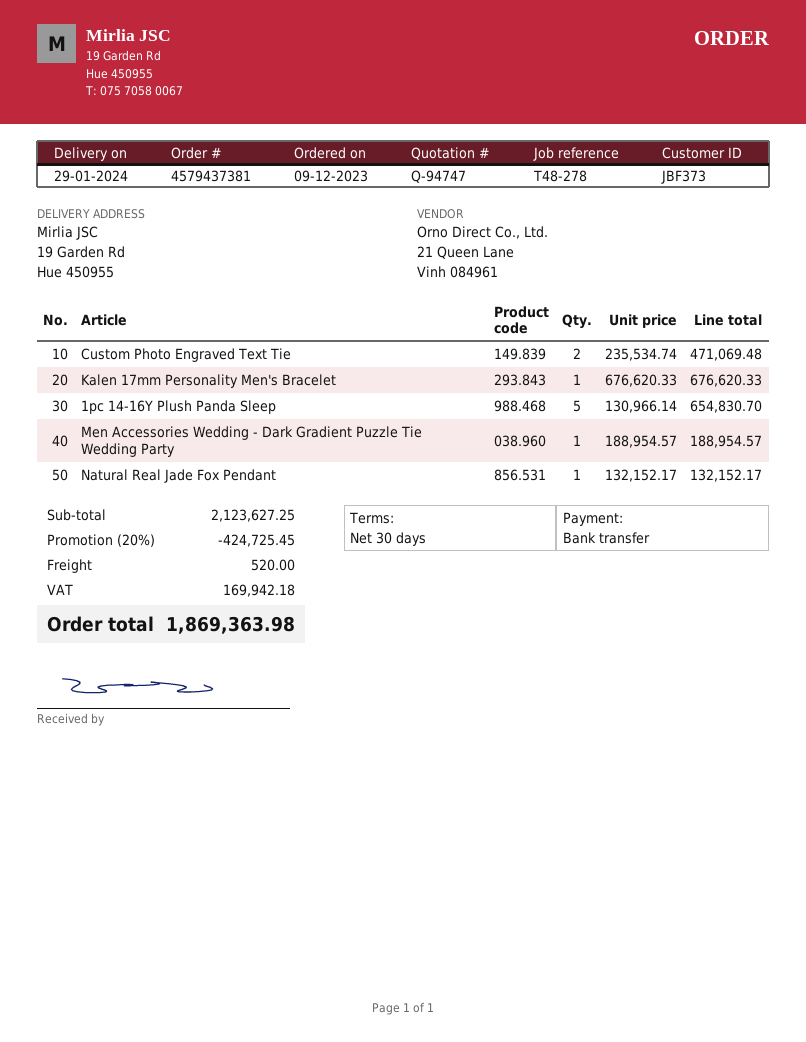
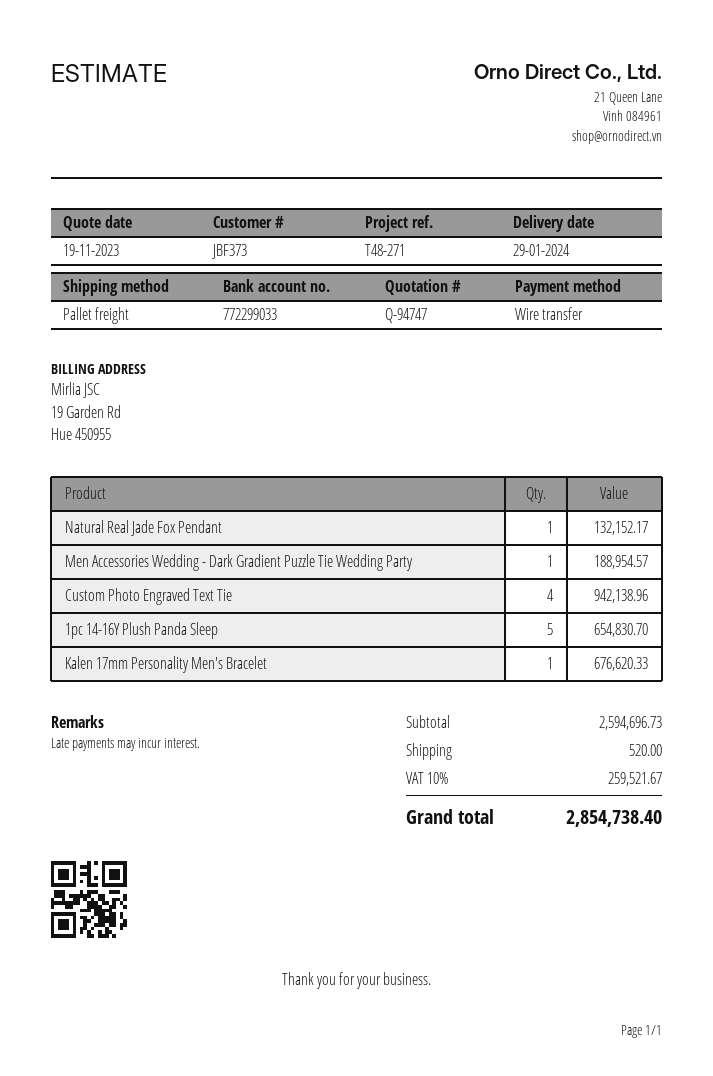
reference: T48-278 -> T48-271
Custom Photo Engraved Text Tie: 2 for 471069.48 -> 4 for 942138.96
subtotal: 2123627.25 -> 2594696.73
discount: 20% = 424725.45 -> none
tax: 169942.18 -> 259521.67
total: 1869363.98 -> 2854738.40

